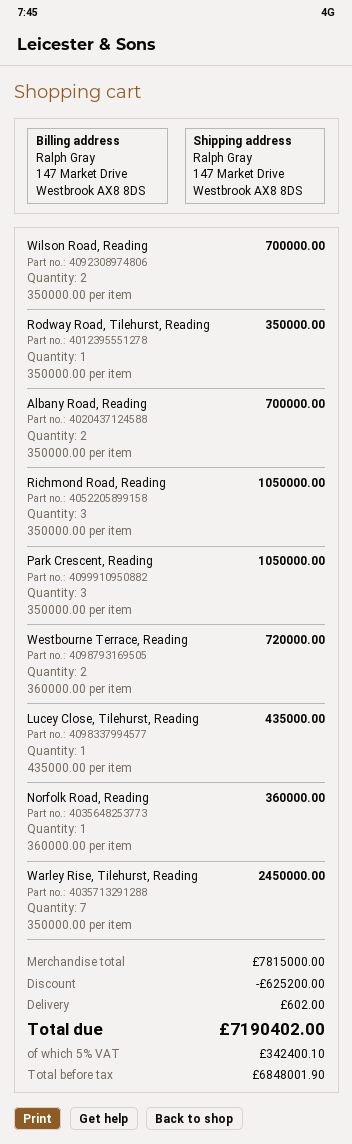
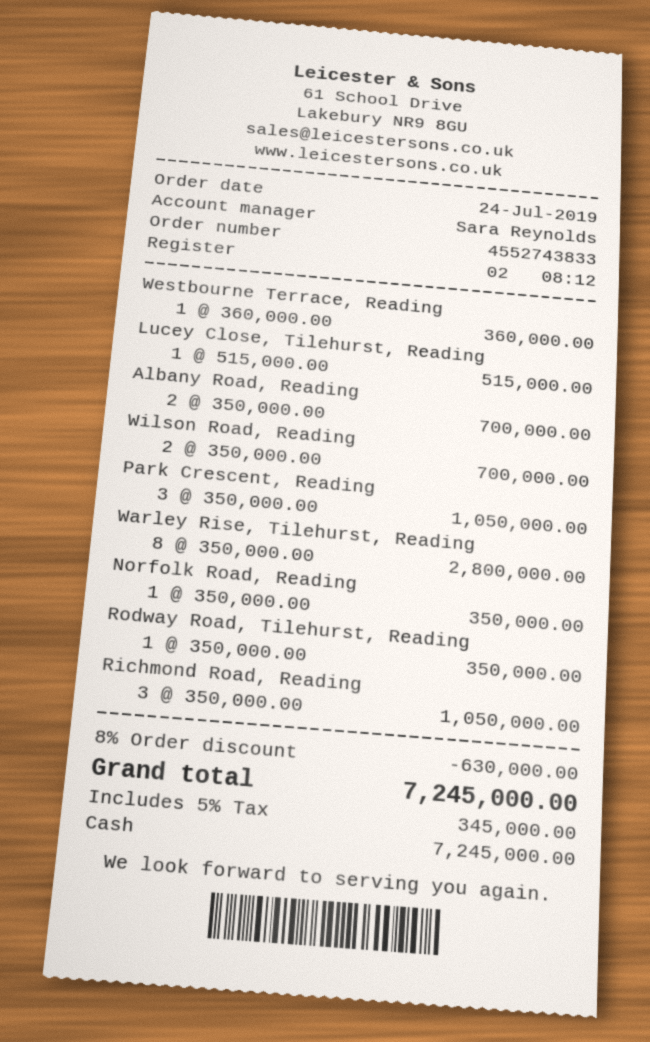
Westbourne Terrace, Reading: 2 x 360000.00 = 720000.00 -> 1 x 360000.00 = 360000.00
Lucey Close, Tilehurst, Reading: 1 x 435000.00 = 435000.00 -> 1 x 515000.00 = 515000.00
Norfolk Road, Reading: 1 x 360000.00 = 360000.00 -> 1 x 350000.00 = 350000.00
Warley Rise, Tilehurst, Reading: 7 x 350000.00 = 2450000.00 -> 8 x 350000.00 = 2800000.00
discount: 625200.00 -> 630000.00
shipping: 602.00 -> none
tax: 5% = 342400.10 -> 5% = 345000.00
total: 7190402.00 -> 7245000.00

